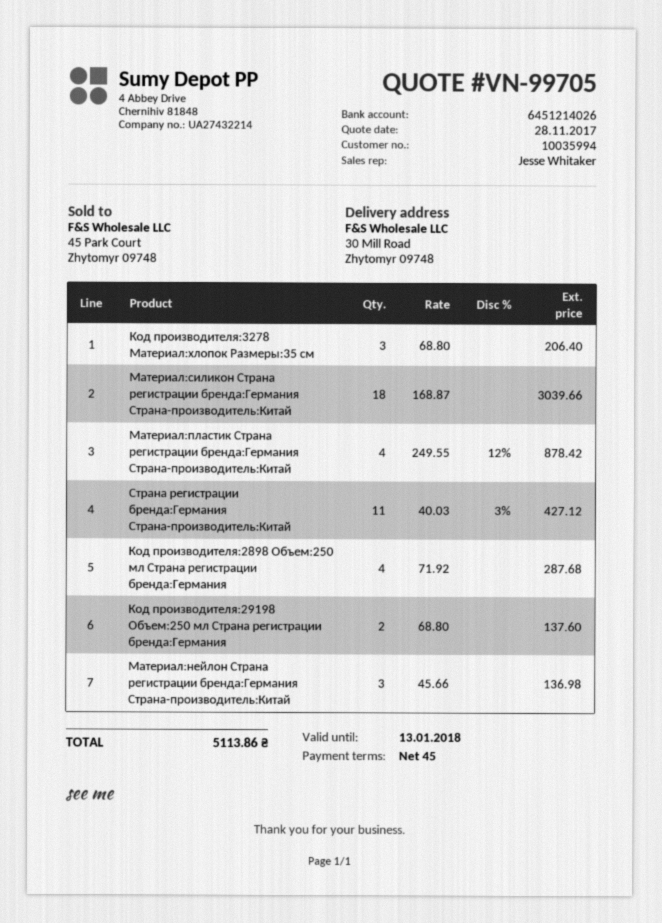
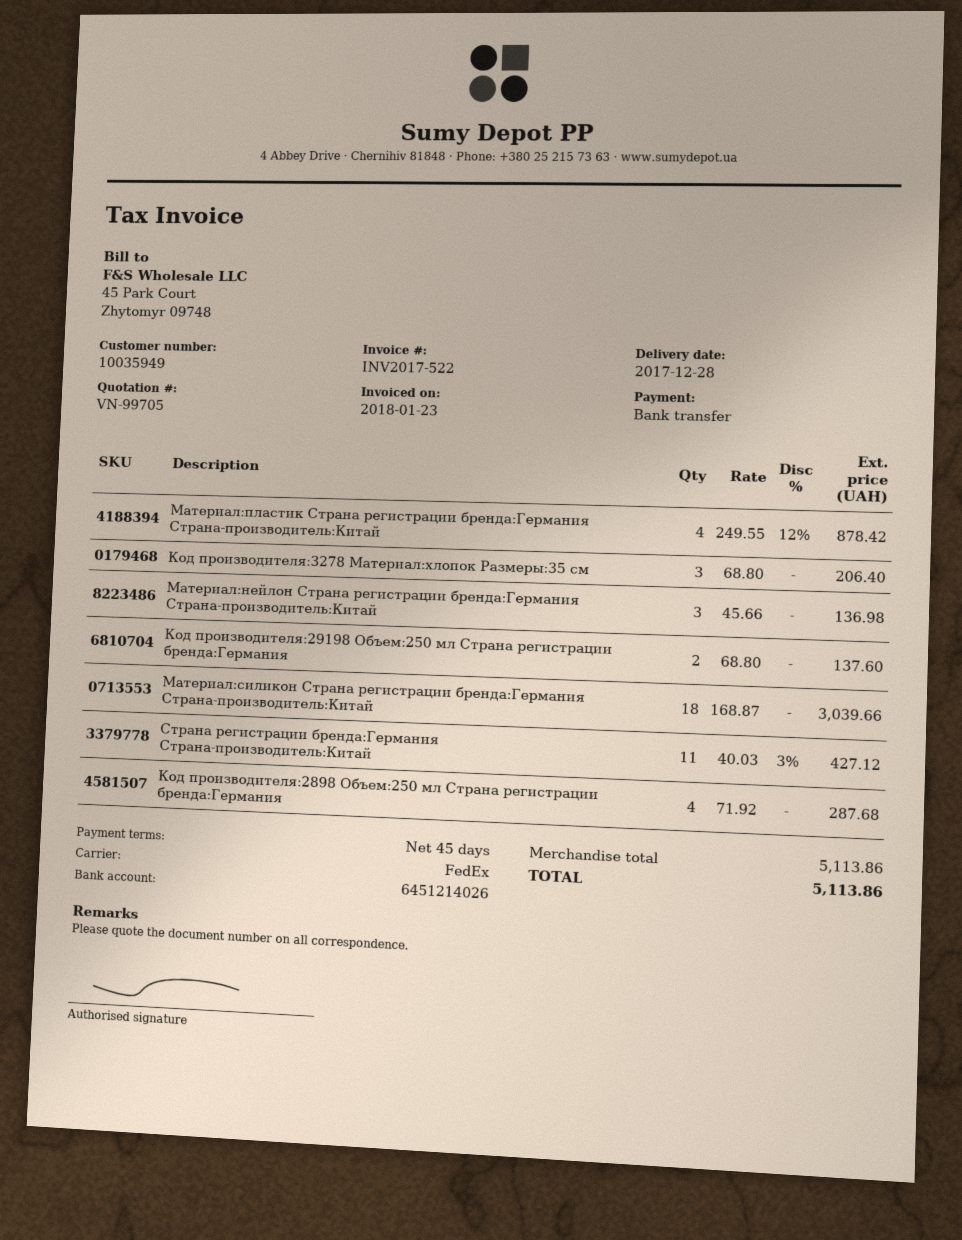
customer number: 10035994 -> 10035949

